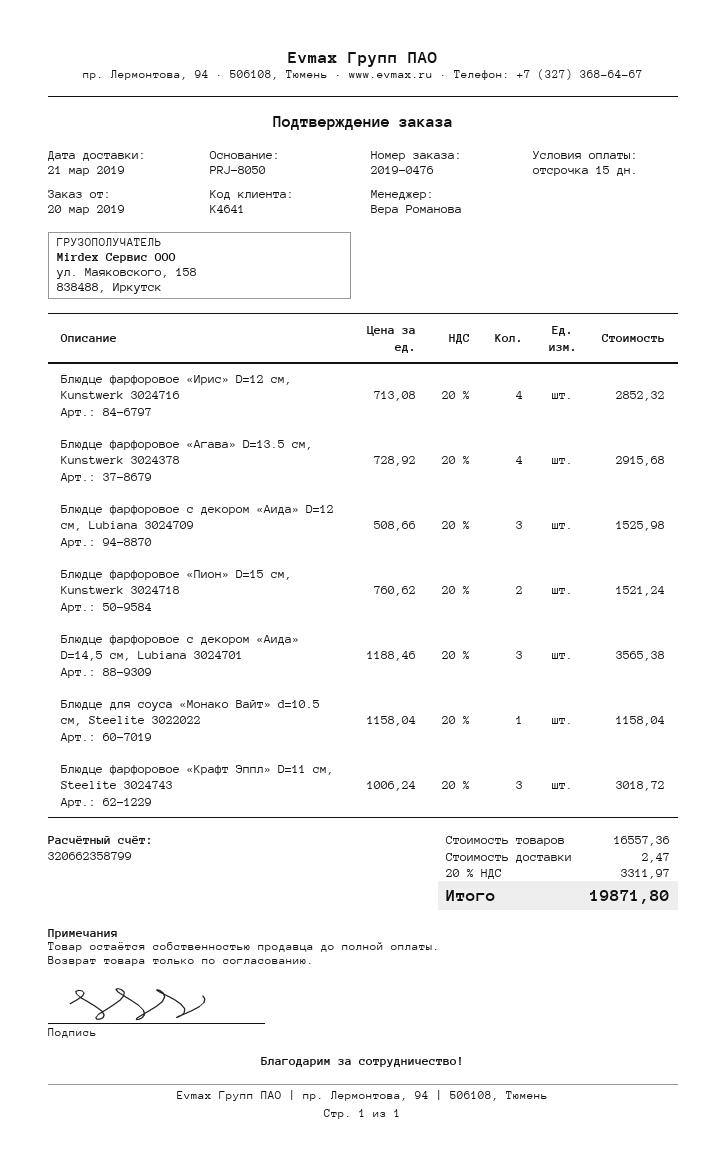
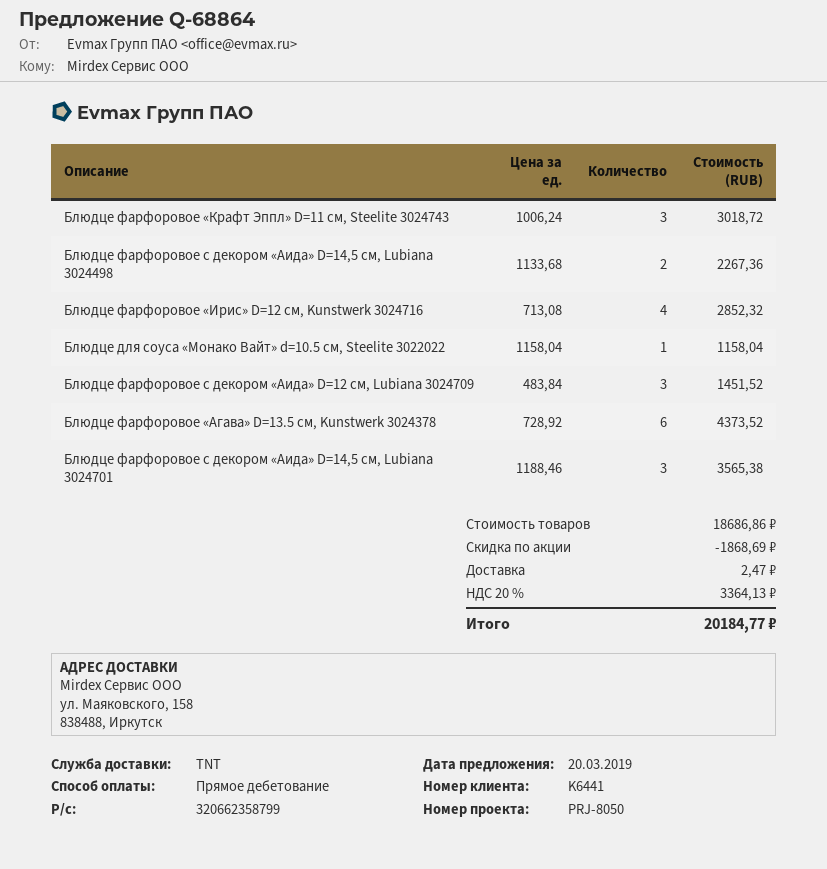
customer number: K4641 -> K6441
Блюдце фарфоровое «Агава» D=13.5 см, Kunstwerk 3024378: 4 x 728.92 = 2915.68 -> 6 x 728.92 = 4373.52
Блюдце фарфоровое с декором «Аида» D=12 см, Lubiana 3024709: 3 x 508.66 = 1525.98 -> 3 x 483.84 = 1451.52
Блюдце фарфоровое «Пион» D=15 см, Kunstwerk 3024718: 2 x 760.62 = 1521.24 -> none
Блюдце фарфоровое с декором «Аида» D=14,5 см, Lubiana 3024498: none -> 2 x 1133.68 = 2267.36
subtotal: 16557.36 -> 18686.86
discount: none -> 1868.69
tax: 20% = 3311.97 -> 20% = 3364.13
total: 19871.80 -> 20184.77

